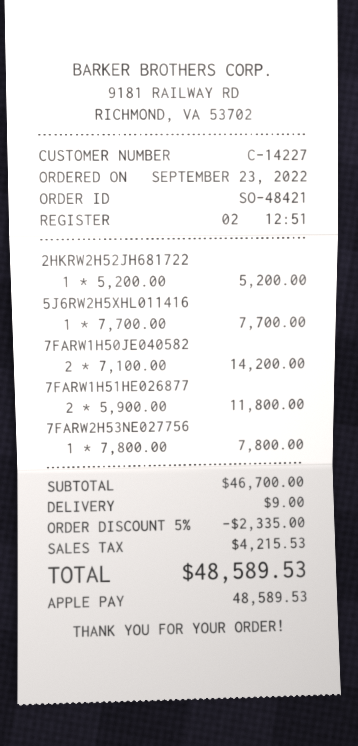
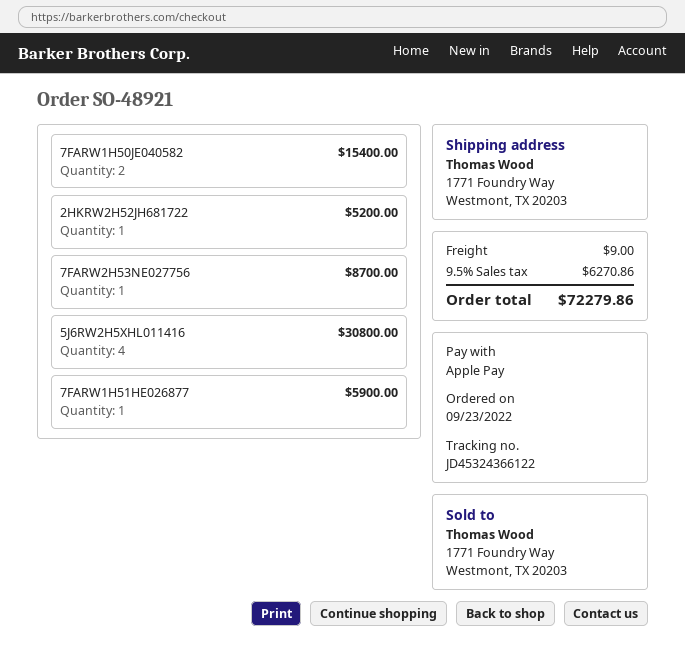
order number: SO-48421 -> SO-48921
5J6RW2H5XHL011416: 1 for 7700.00 -> 4 for 30800.00
7FARW1H50JE040582: 2 for 14200.00 -> 2 for 15400.00
7FARW1H51HE026877: 2 for 11800.00 -> 1 for 5900.00
7FARW2H53NE027756: 1 for 7800.00 -> 1 for 8700.00
discount: 5% = 2335.00 -> none
tax: 4215.53 -> 6270.86
total: 48589.53 -> 72279.86

